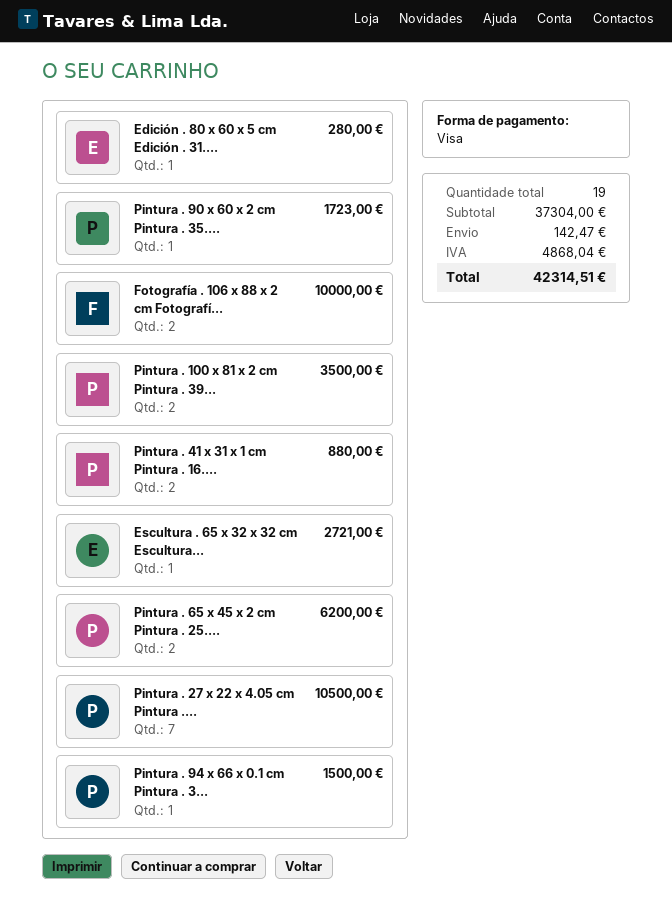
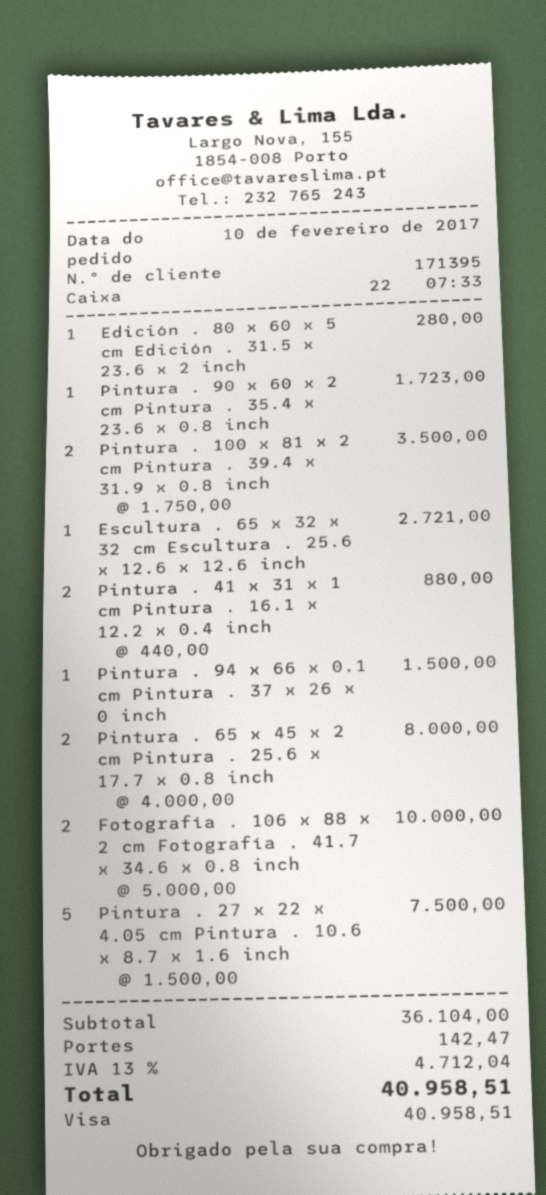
Pintura . 65 x 45 x 2 cm Pintura . 25....: 2 for 6200.00 -> 2 for 8000.00
Pintura . 27 x 22 x 4.05 cm Pintura ....: 7 for 10500.00 -> 5 for 7500.00
subtotal: 37304.00 -> 36104.00
tax: 4868.04 -> 4712.04
total: 42314.51 -> 40958.51

